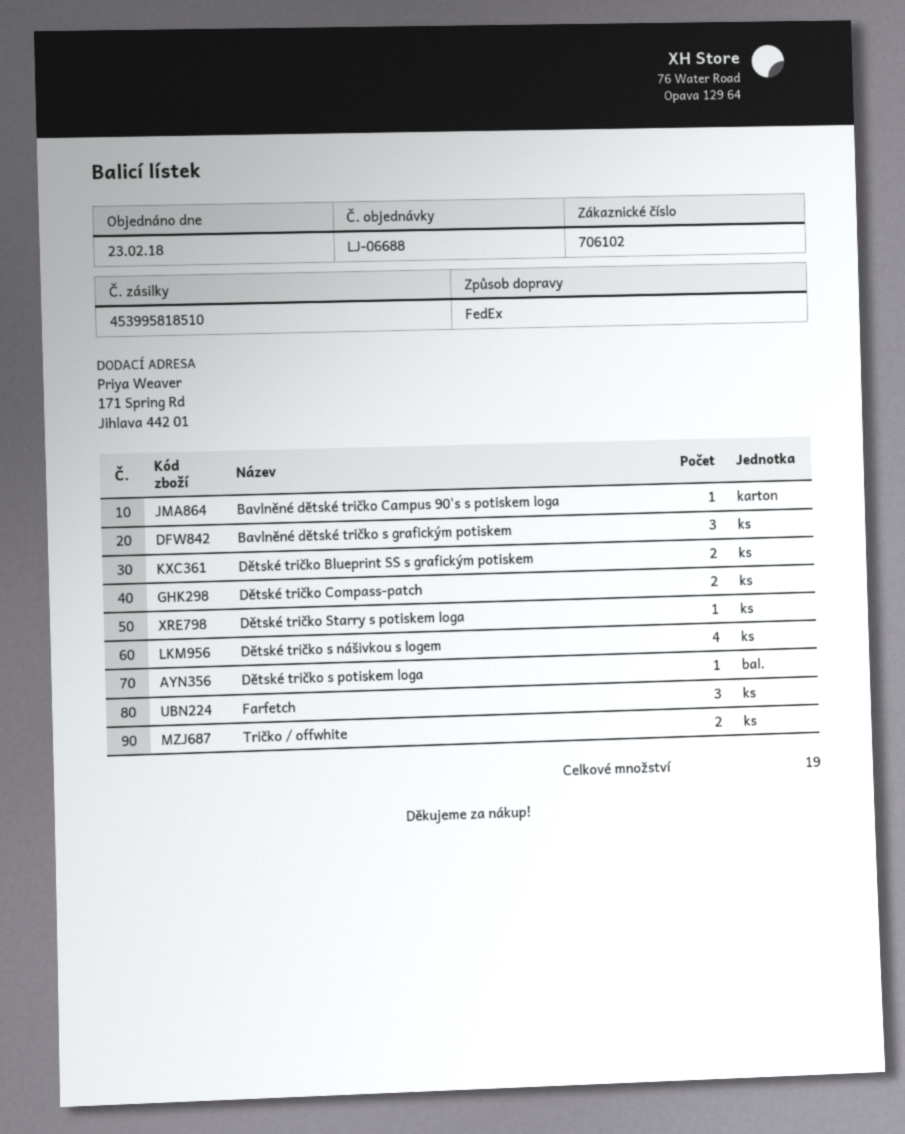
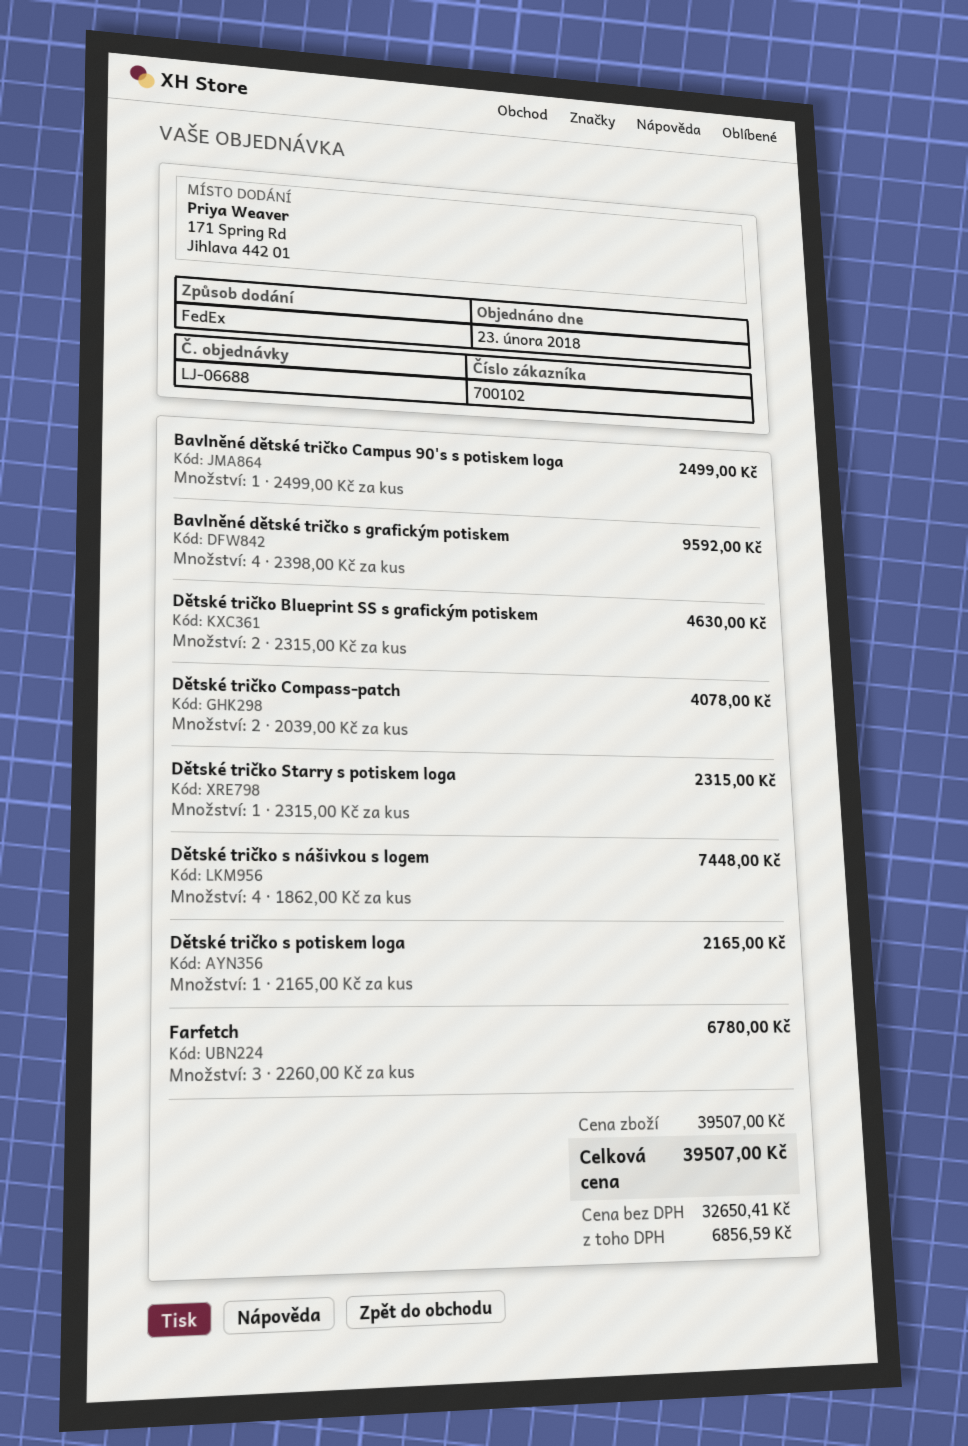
customer number: 706102 -> 700102
Bavlněné dětské tričko s grafickým potiskem: 3 -> 4
Tričko / offwhite: 2 -> none

